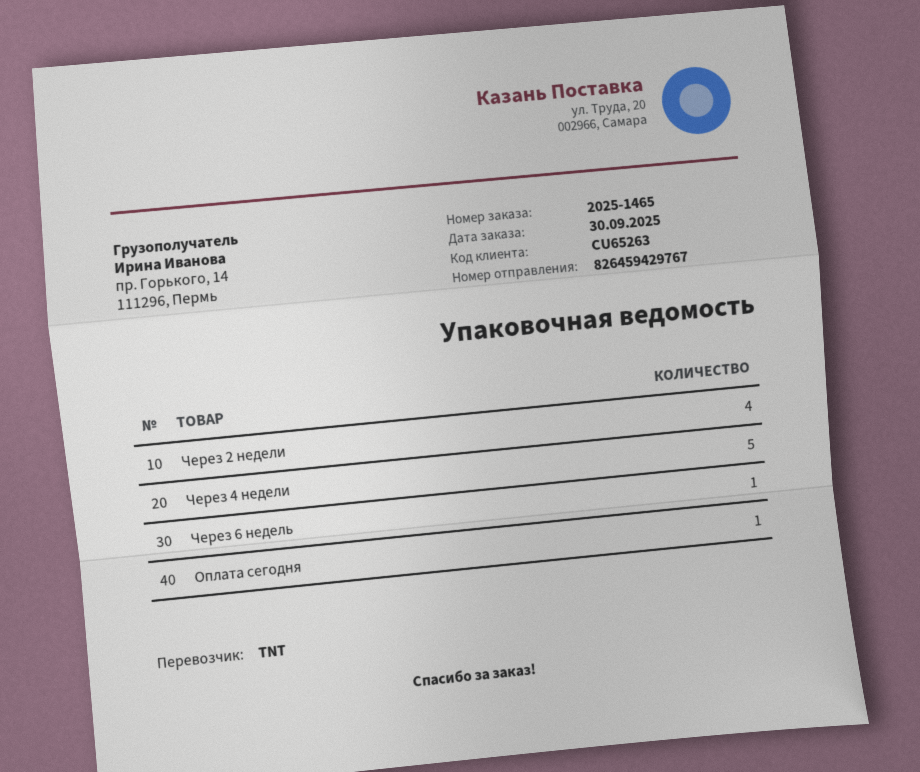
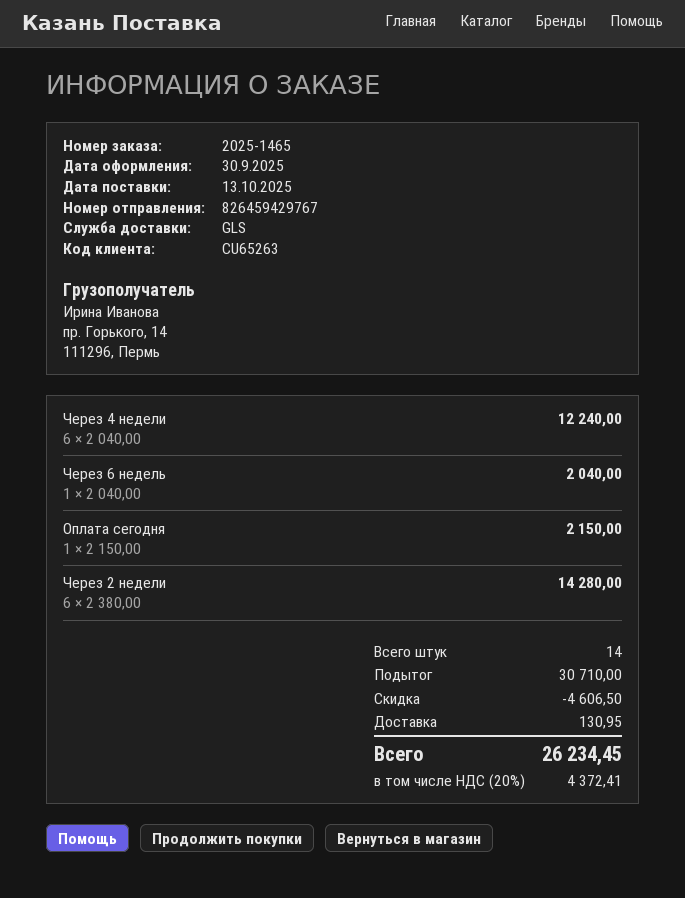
shipping method: TNT -> GLS
Через 2 недели: 4 -> 6
Через 4 недели: 5 -> 6

